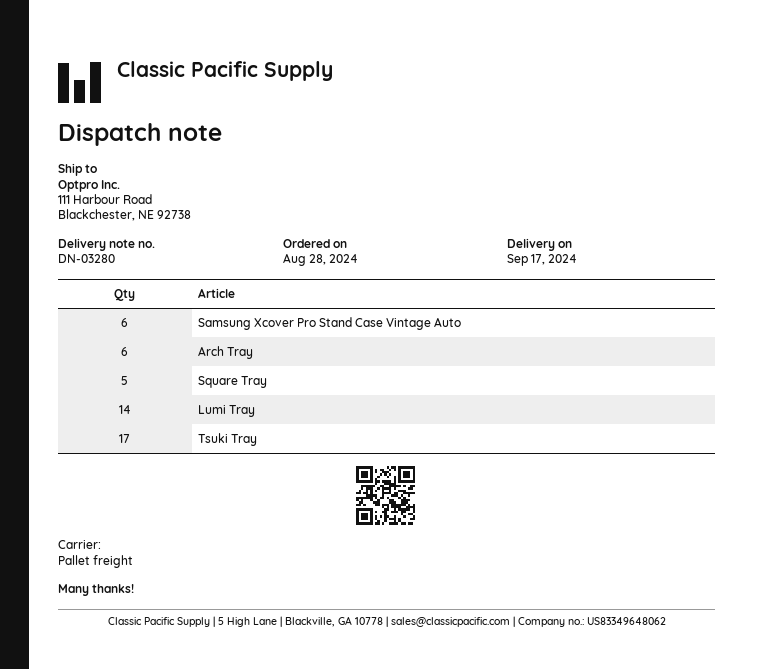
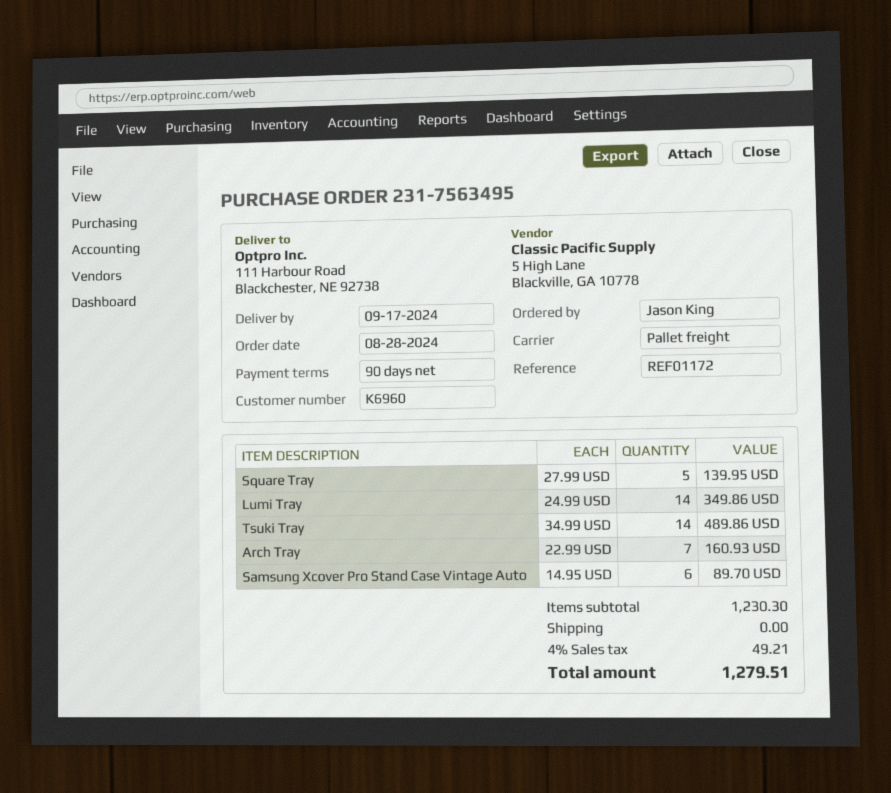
Arch Tray: 6 -> 7
Tsuki Tray: 17 -> 14

